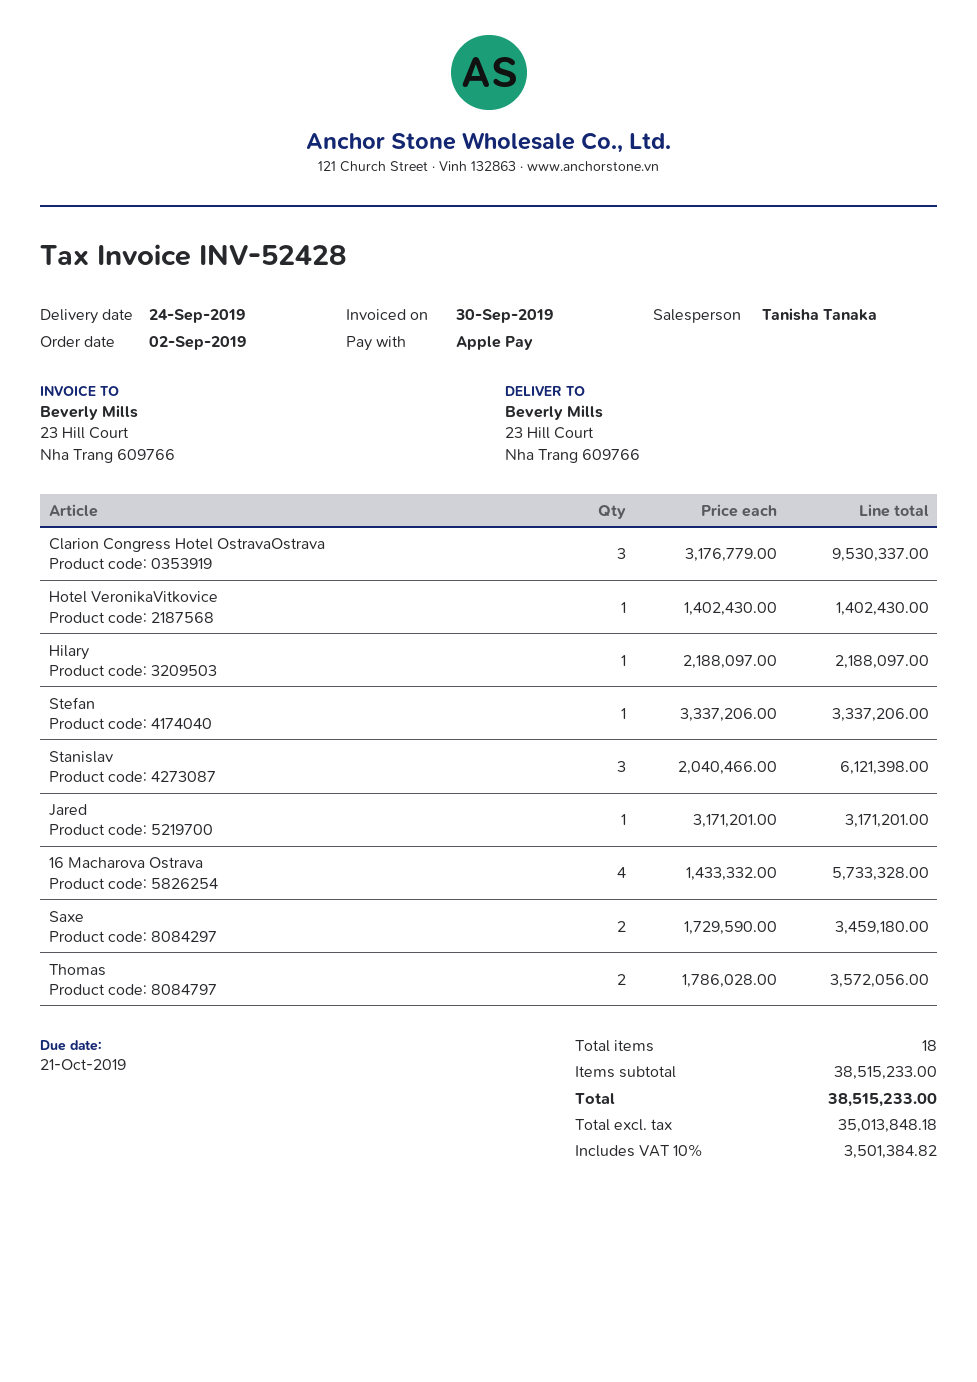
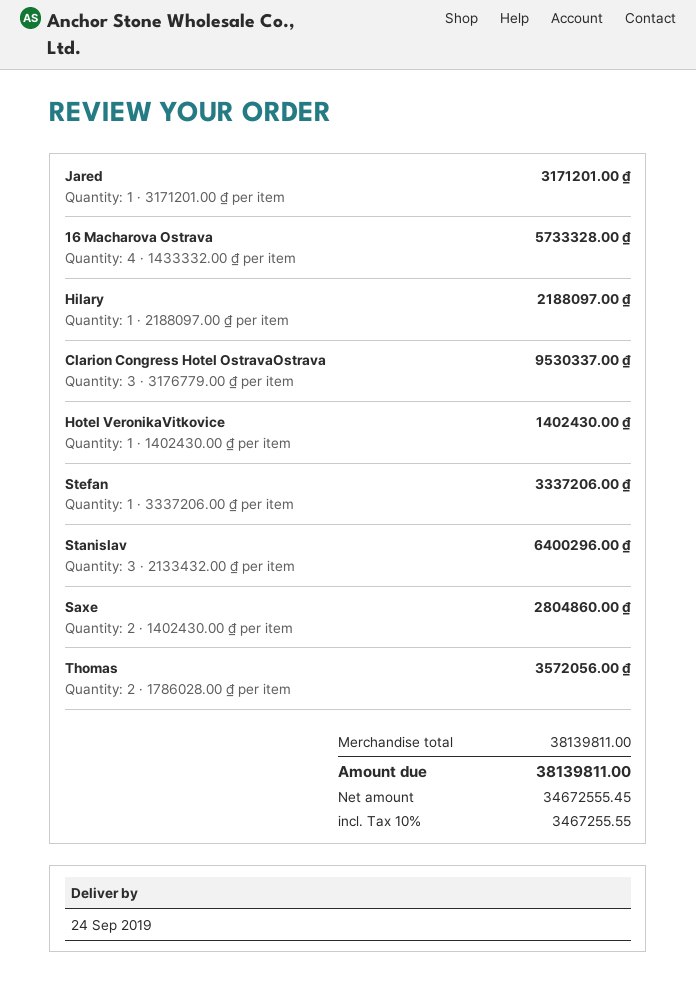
Stanislav: 3 x 2040466.00 = 6121398.00 -> 3 x 2133432.00 = 6400296.00
Saxe: 2 x 1729590.00 = 3459180.00 -> 2 x 1402430.00 = 2804860.00
subtotal: 38515233.00 -> 38139811.00
net: 35013848.18 -> 34672555.45
tax: 10% = 3501384.82 -> 10% = 3467255.55
total: 38515233.00 -> 38139811.00

